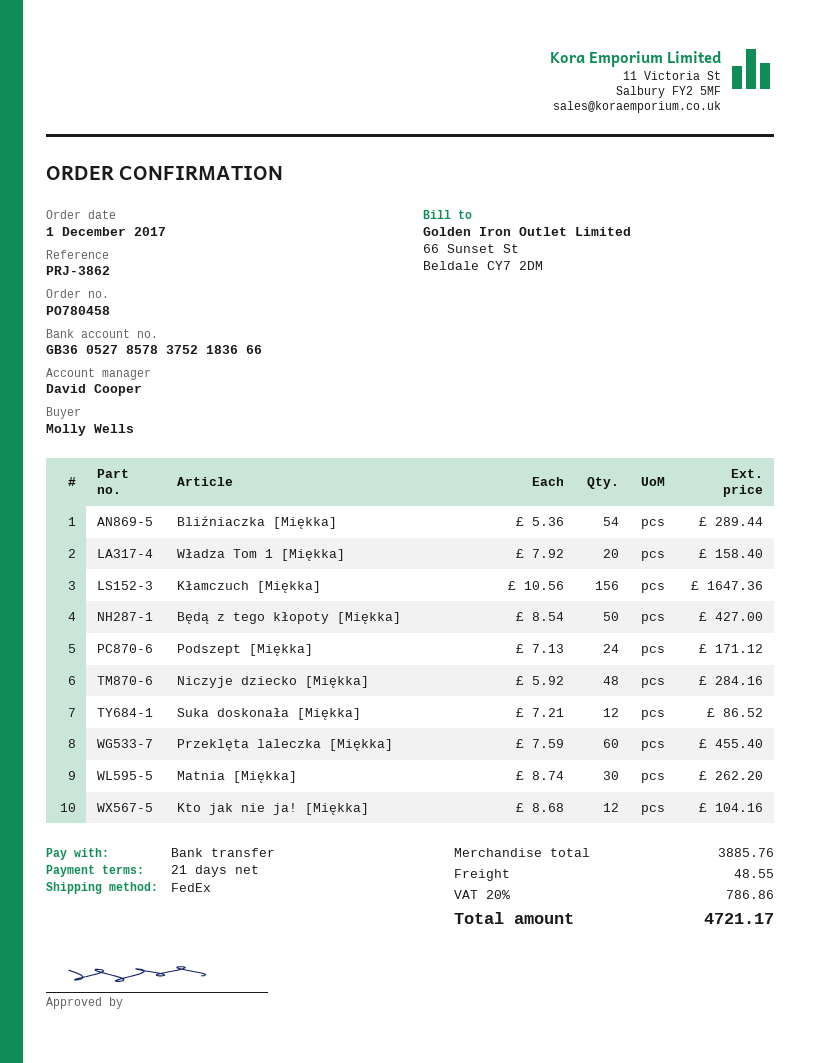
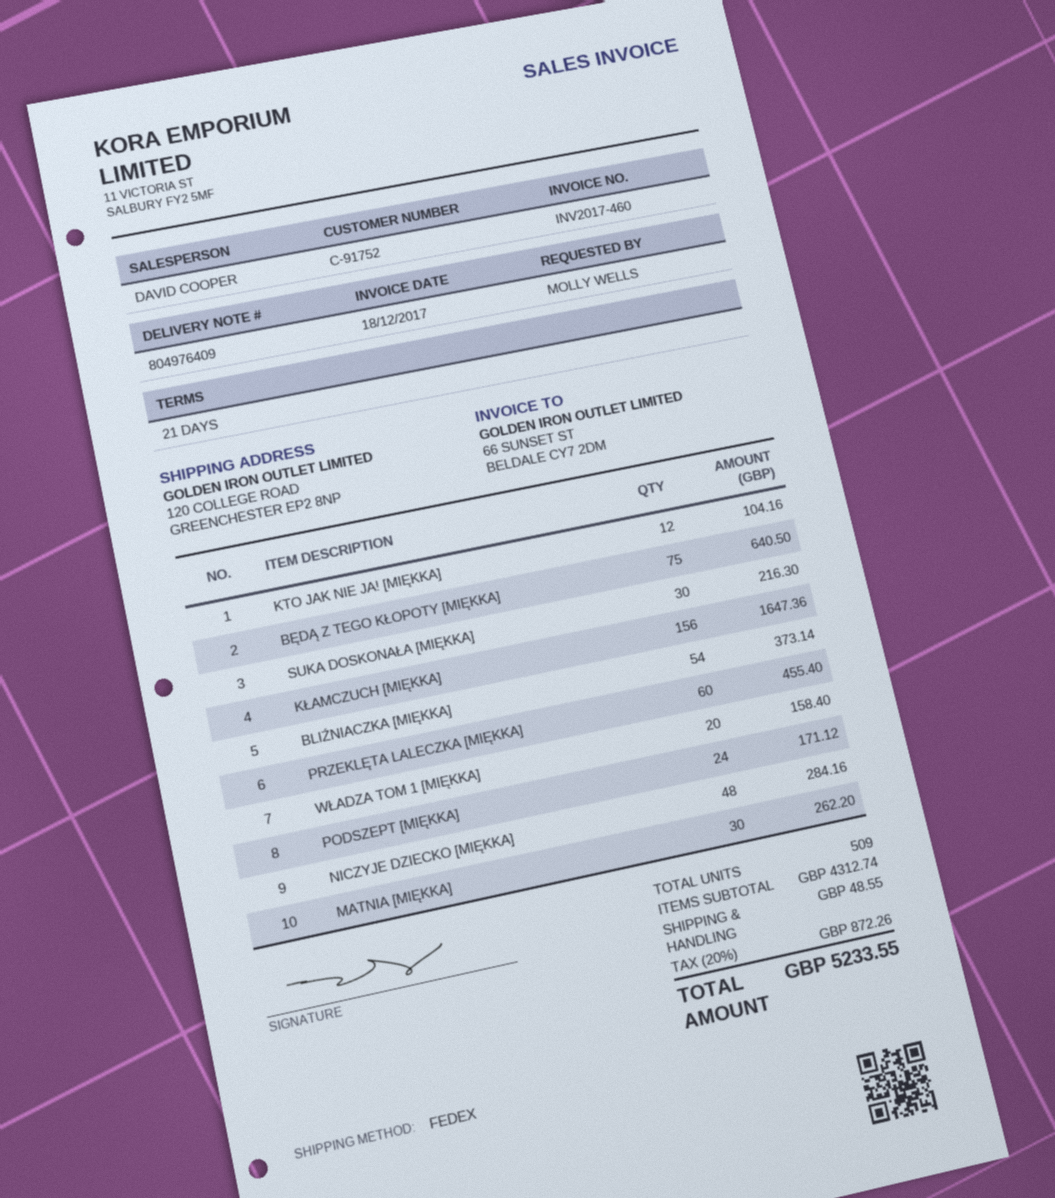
Bliźniaczka [Miękka]: 54 for 289.44 -> 54 for 373.14
Będą z tego kłopoty [Miękka]: 50 for 427.00 -> 75 for 640.50
Suka doskonała [Miękka]: 12 for 86.52 -> 30 for 216.30
subtotal: 3885.76 -> 4312.74
tax: 20% = 786.86 -> 20% = 872.26
total: 4721.17 -> 5233.55

